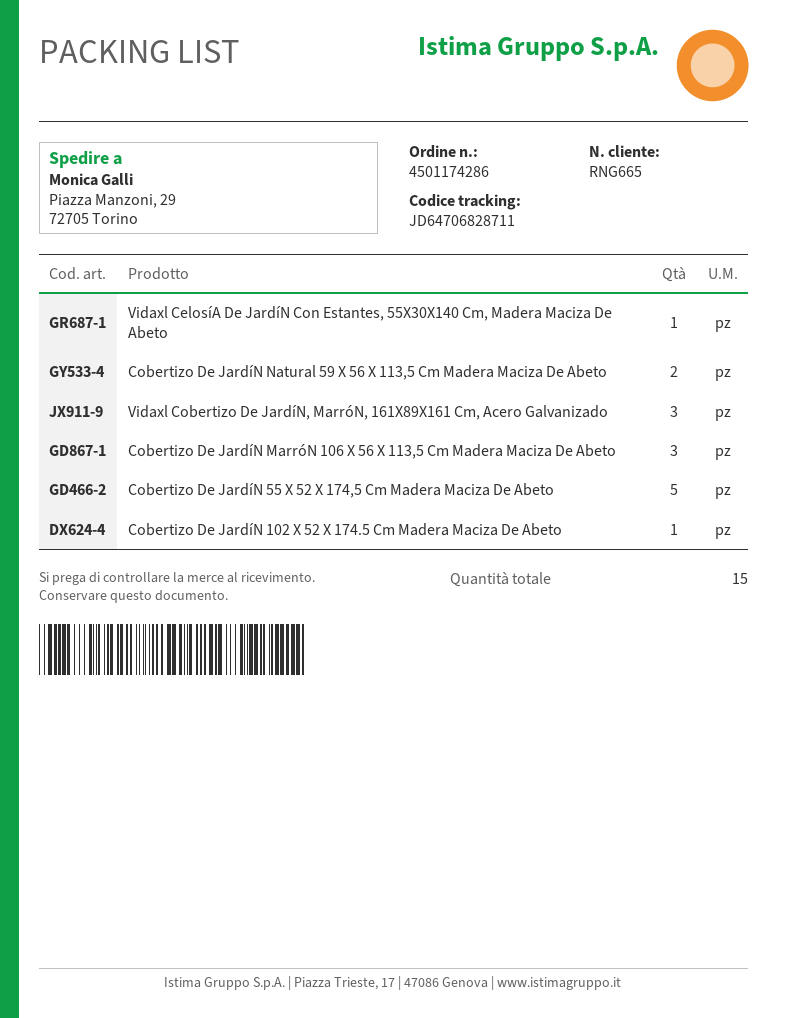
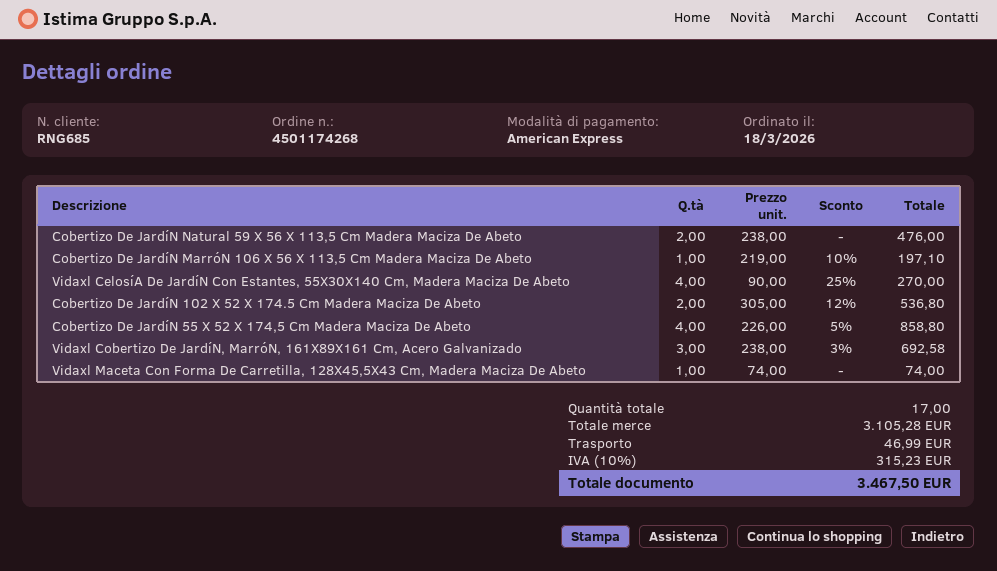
order number: 4501174286 -> 4501174268
customer number: RNG665 -> RNG685
Vidaxl CelosíA De JardíN Con Estantes, 55X30X140 Cm, Madera Maciza De Abeto: 1 -> 4
Cobertizo De JardíN MarróN 106 X 56 X 113,5 Cm Madera Maciza De Abeto: 3 -> 1
Cobertizo De JardíN 55 X 52 X 174,5 Cm Madera Maciza De Abeto: 5 -> 4
Cobertizo De JardíN 102 X 52 X 174.5 Cm Madera Maciza De Abeto: 1 -> 2
Vidaxl Maceta Con Forma De Carretilla, 128X45,5X43 Cm, Madera Maciza De Abeto: none -> 1
total quantity: 15 -> 17

